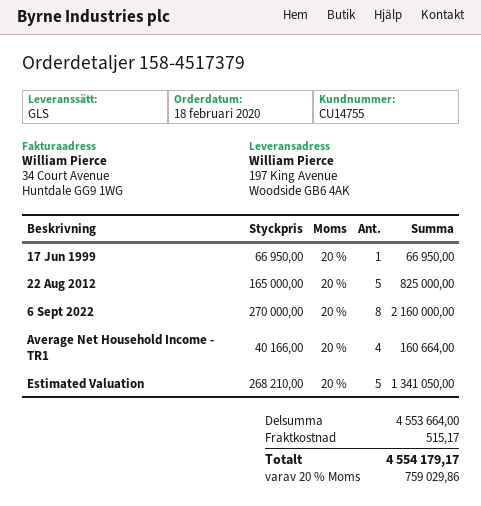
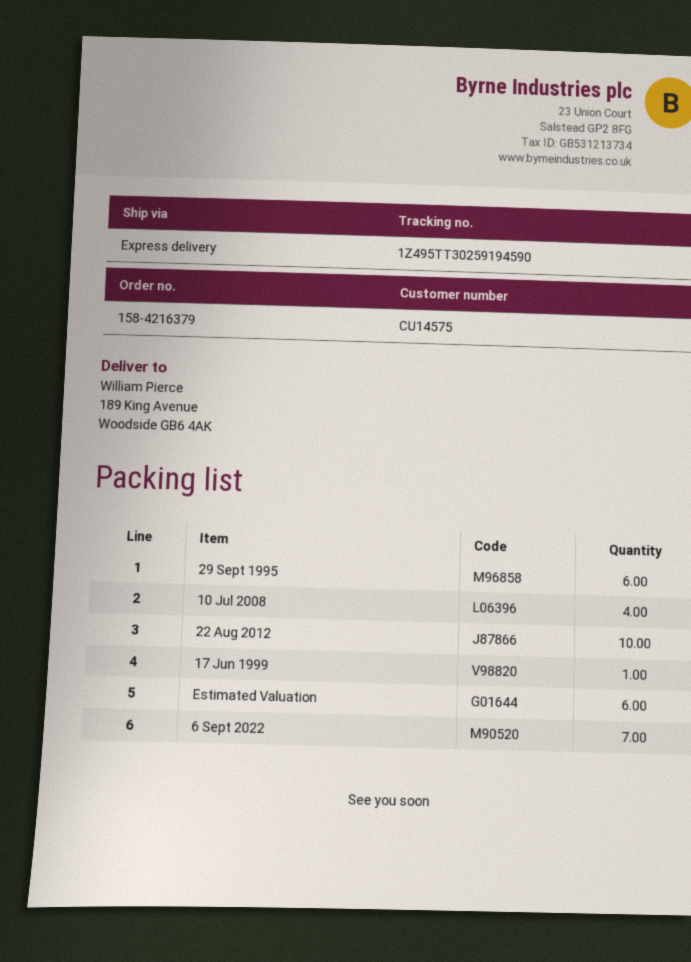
order number: 158-4517379 -> 158-4216379
customer number: CU14755 -> CU14575
shipping method: GLS -> express
ship to: 197 King Avenue, Woodside GB6 4AK -> 189 King Avenue, Woodside GB6 4AK
22 Aug 2012: 5 -> 10
6 Sept 2022: 8 -> 7
Average Net Household Income - TR1: 4 -> none
Estimated Valuation: 5 -> 6
29 Sept 1995: none -> 6
10 Jul 2008: none -> 4

